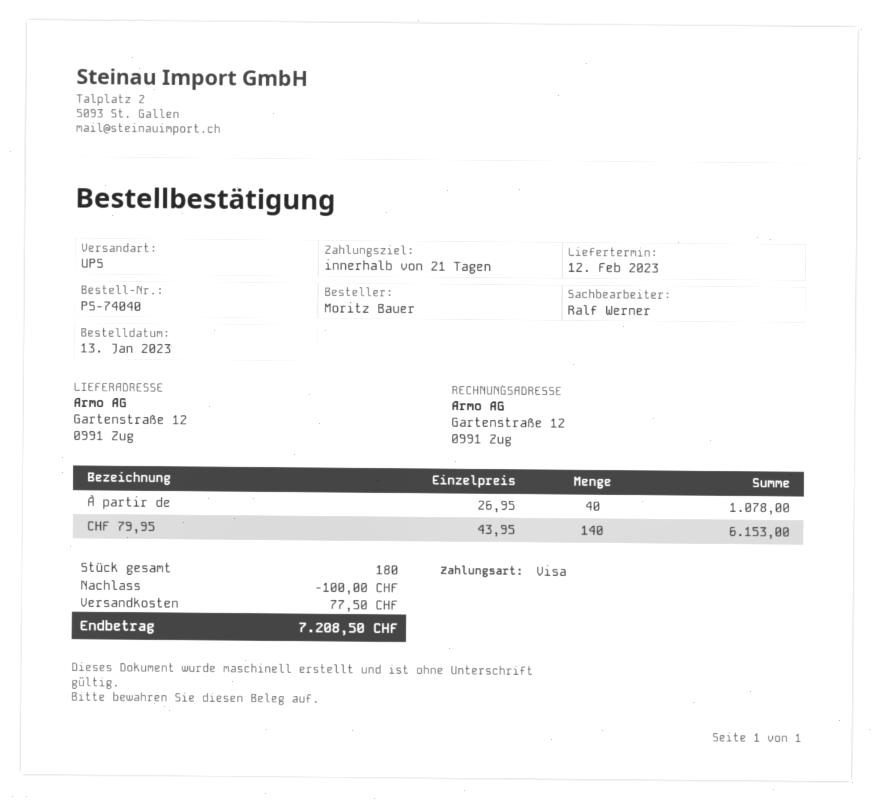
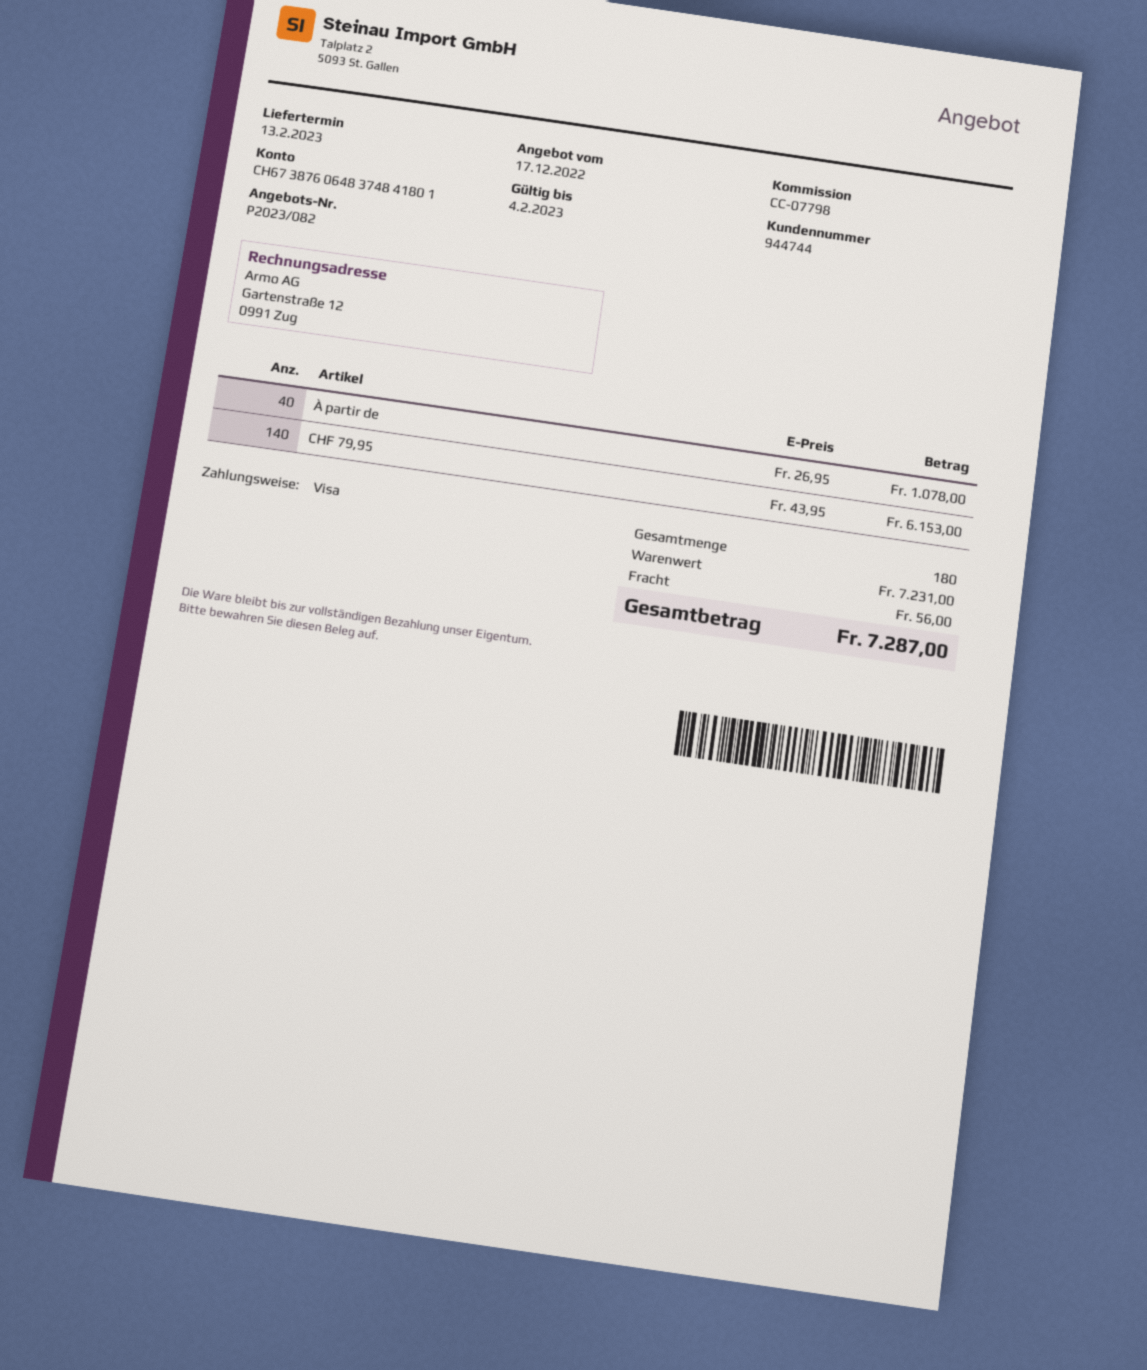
delivery date: 2023-02-12 -> 2023-02-13
discount: 100.00 -> none
shipping: 77.50 -> 56.00
total: 7208.50 -> 7287.00

